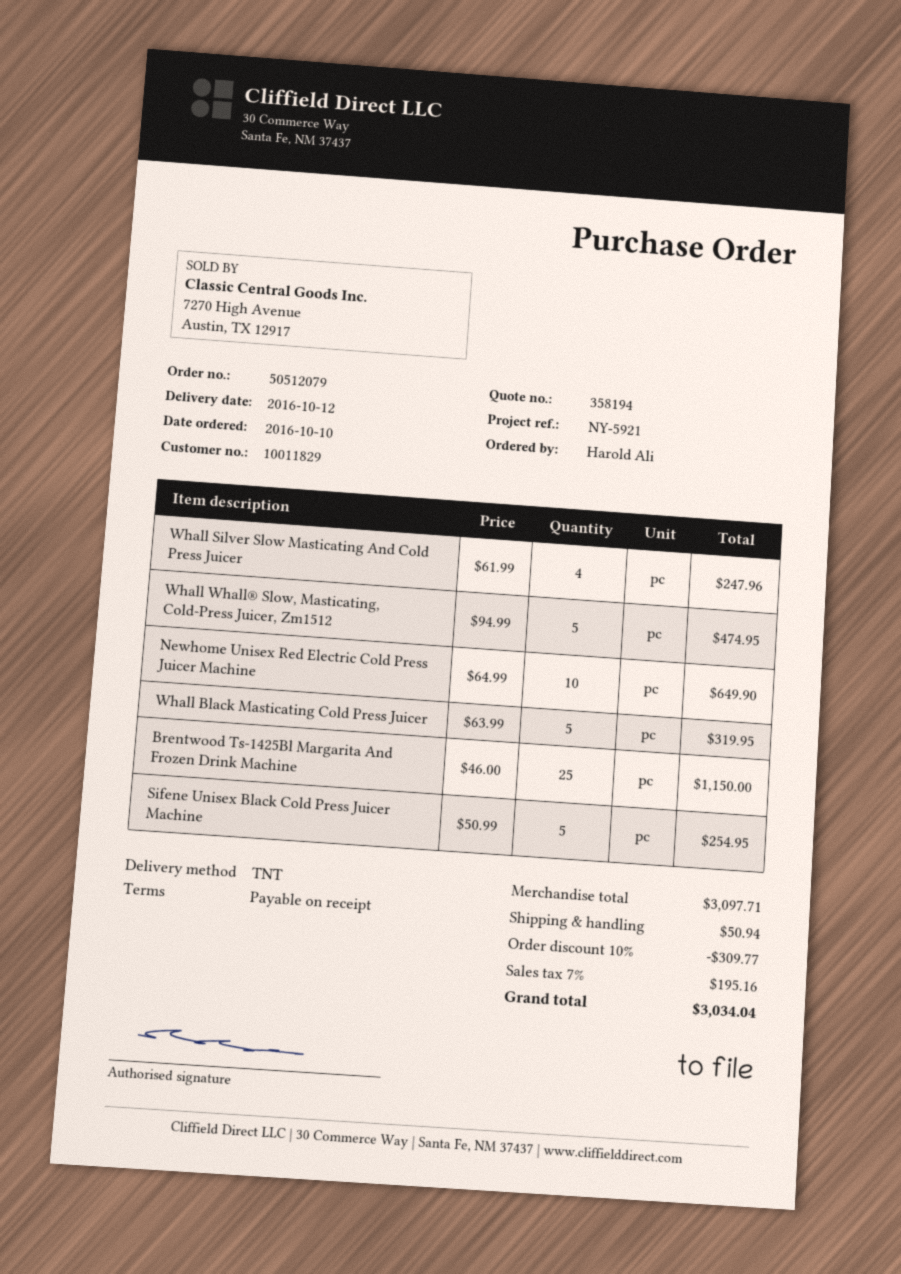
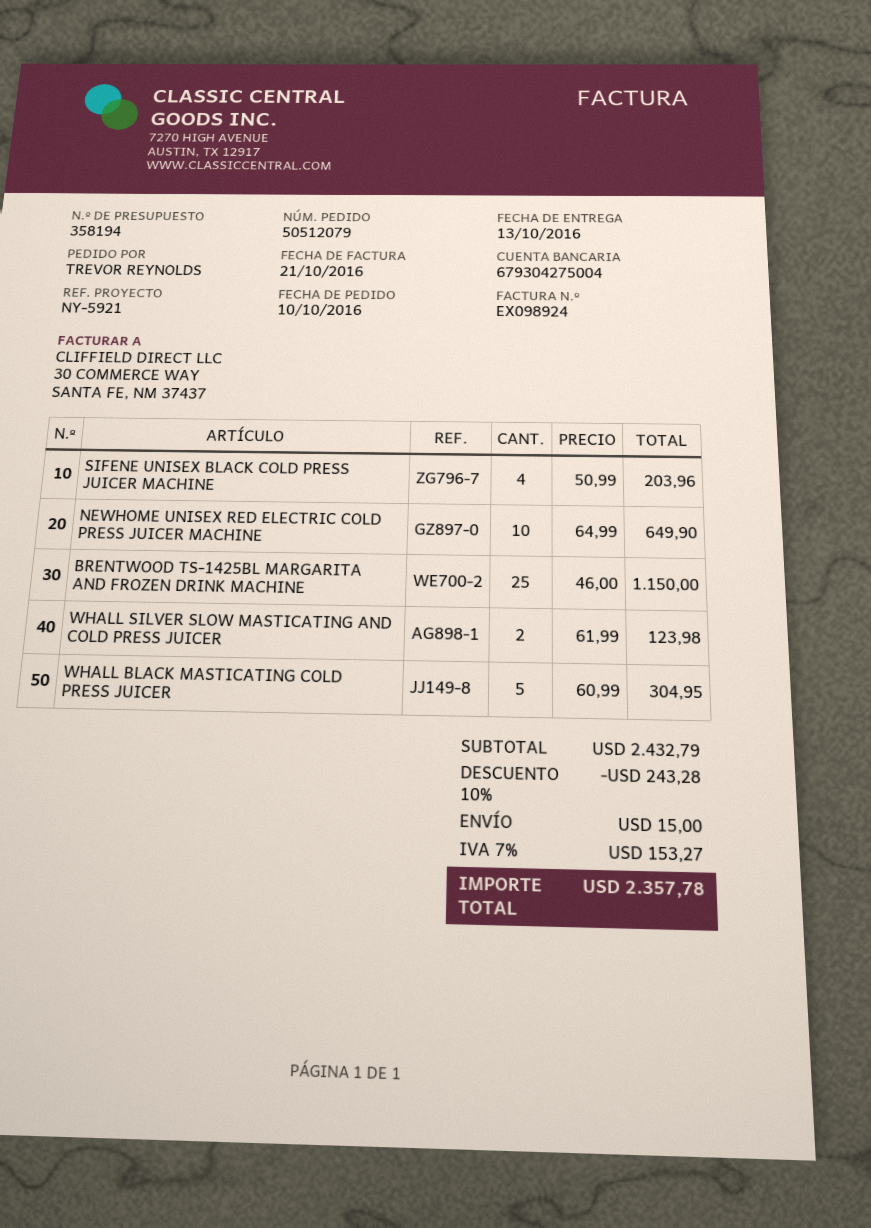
delivery date: 2016-10-12 -> 2016-10-13
ordered by: Harold Ali -> TREVOR REYNOLDS
Whall Silver Slow Masticating And Cold Press Juicer: 4 x 61.99 = 247.96 -> 2 x 61.99 = 123.98
Whall Whall® Slow, Masticating, Cold-Press Juicer, Zm1512: 5 x 94.99 = 474.95 -> none
Whall Black Masticating Cold Press Juicer: 5 x 63.99 = 319.95 -> 5 x 60.99 = 304.95
Sifene Unisex Black Cold Press Juicer Machine: 5 x 50.99 = 254.95 -> 4 x 50.99 = 203.96
subtotal: 3097.71 -> 2432.79
discount: 10% = 309.77 -> 10% = 243.28
shipping: 50.94 -> 15.00
tax: 7% = 195.16 -> 7% = 153.27
total: 3034.04 -> 2357.78

